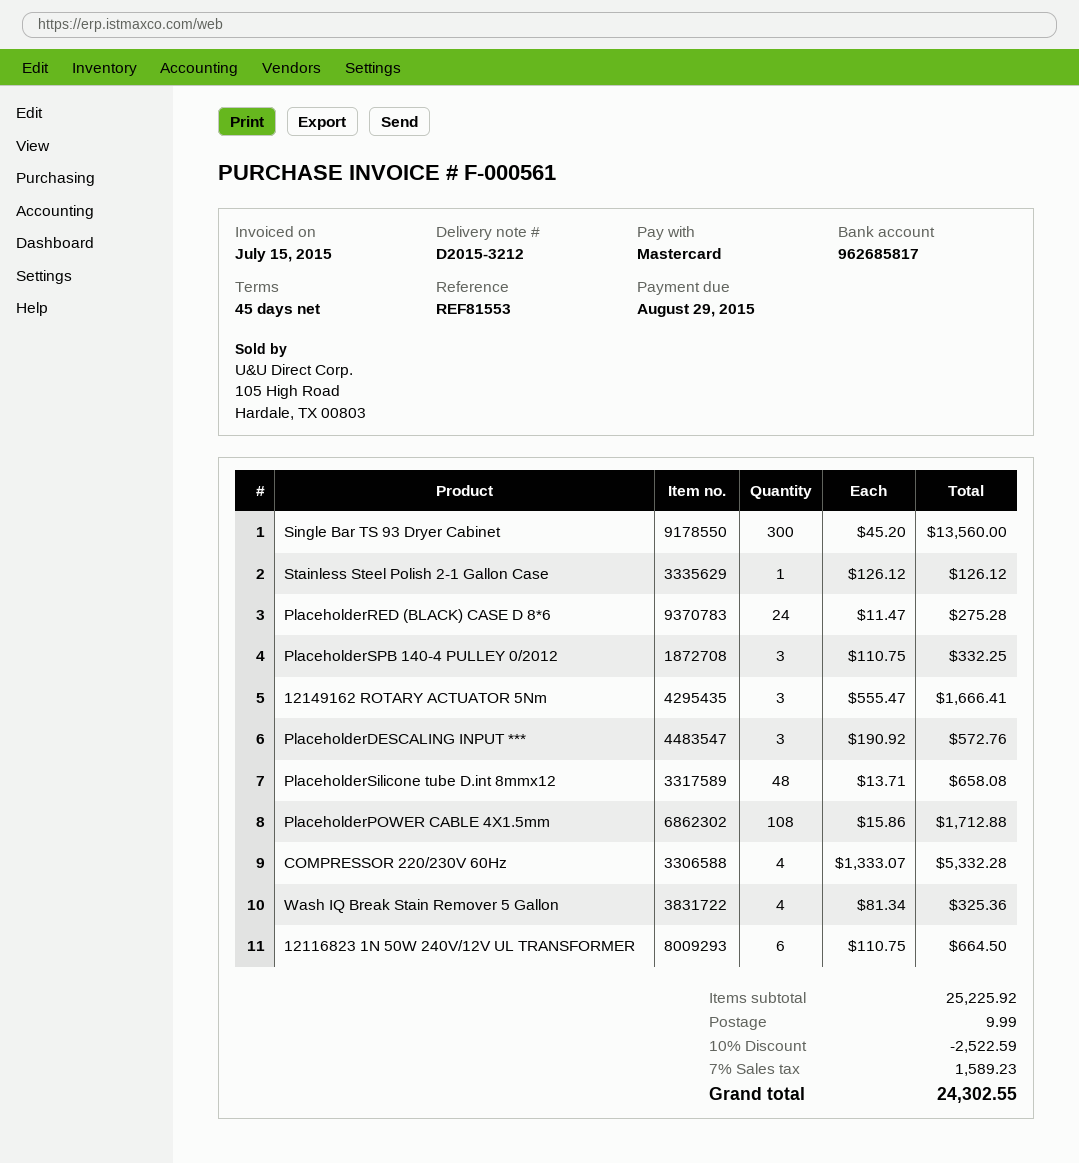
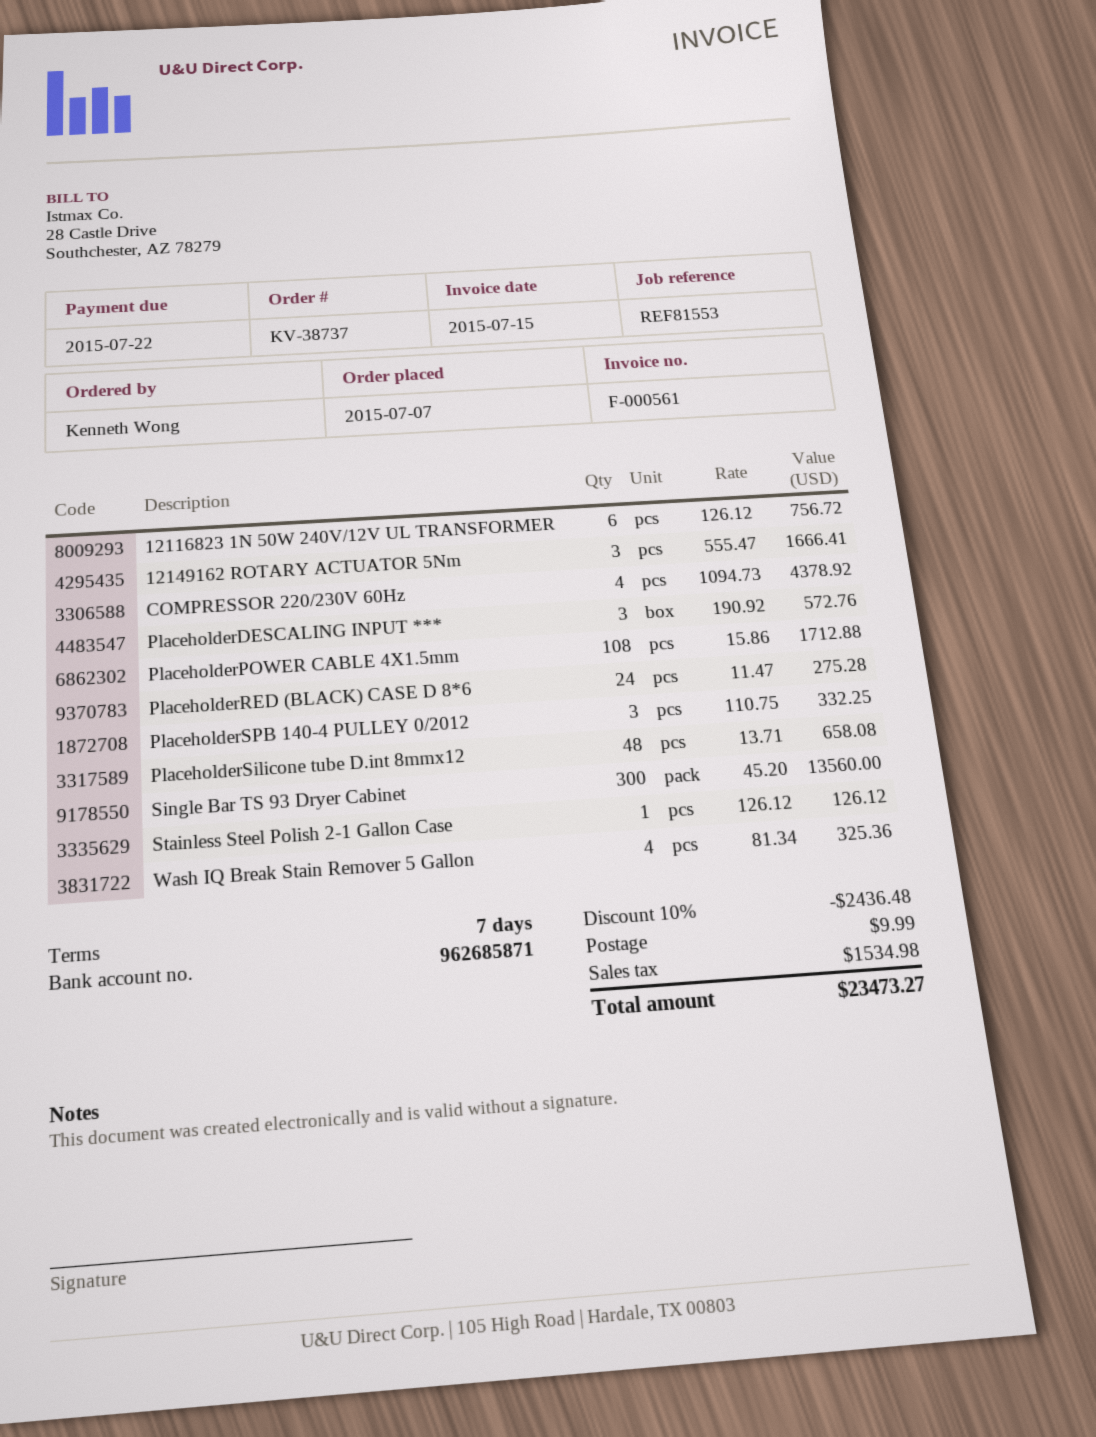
payment terms: 45 days -> 7 days
due date: 2015-08-29 -> 2015-07-22
bank account: 962685817 -> 962685871
COMPRESSOR 220/230V 60Hz: 4 x 1333.07 = 5332.28 -> 4 x 1094.73 = 4378.92
12116823 1N 50W 240V/12V UL TRANSFORMER: 6 x 110.75 = 664.50 -> 6 x 126.12 = 756.72
discount: 10% = 2522.59 -> 10% = 2436.48
tax: 1589.23 -> 1534.98
total: 24302.55 -> 23473.27

